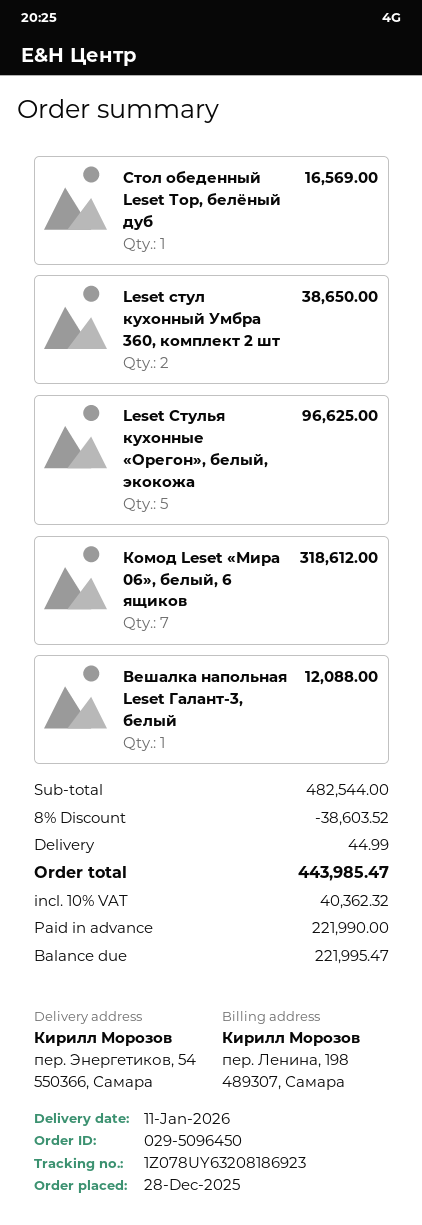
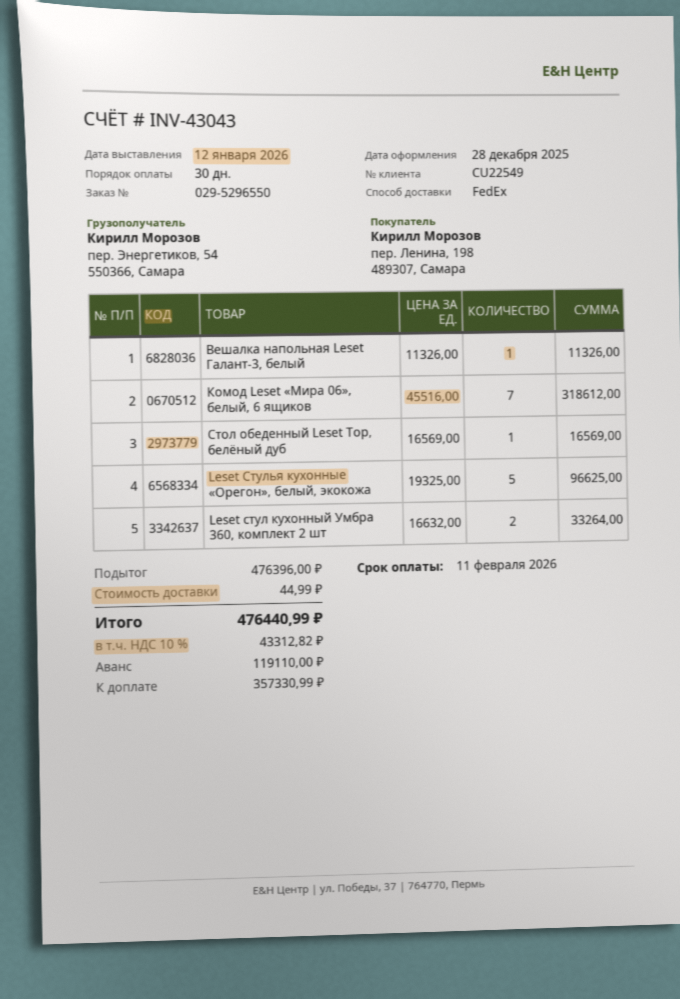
order number: 029-5096450 -> 029-5296550
Leset стул кухонный Умбра 360, комплект 2 шт: 2 for 38650.00 -> 2 for 33264.00
Вешалка напольная Leset Галант-3, белый: 1 for 12088.00 -> 1 for 11326.00
subtotal: 482544.00 -> 476396.00
discount: 8% = 38603.52 -> none
tax: 10% = 40362.32 -> 10% = 43312.82
total: 443985.47 -> 476440.99
deposit: 221990.00 -> 119110.00
balance: 221995.47 -> 357330.99

